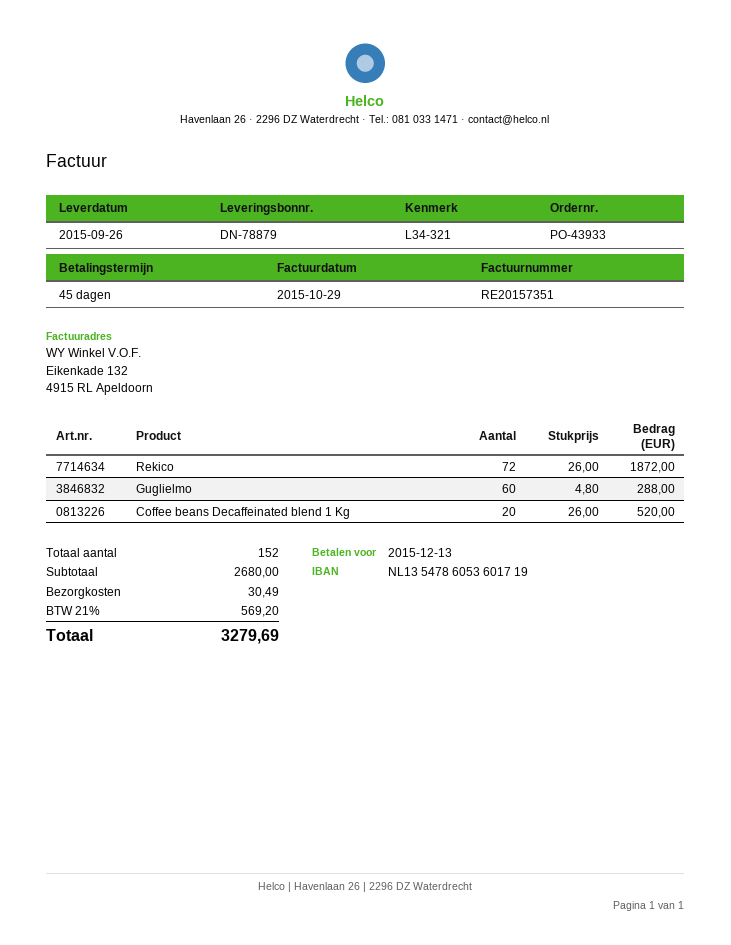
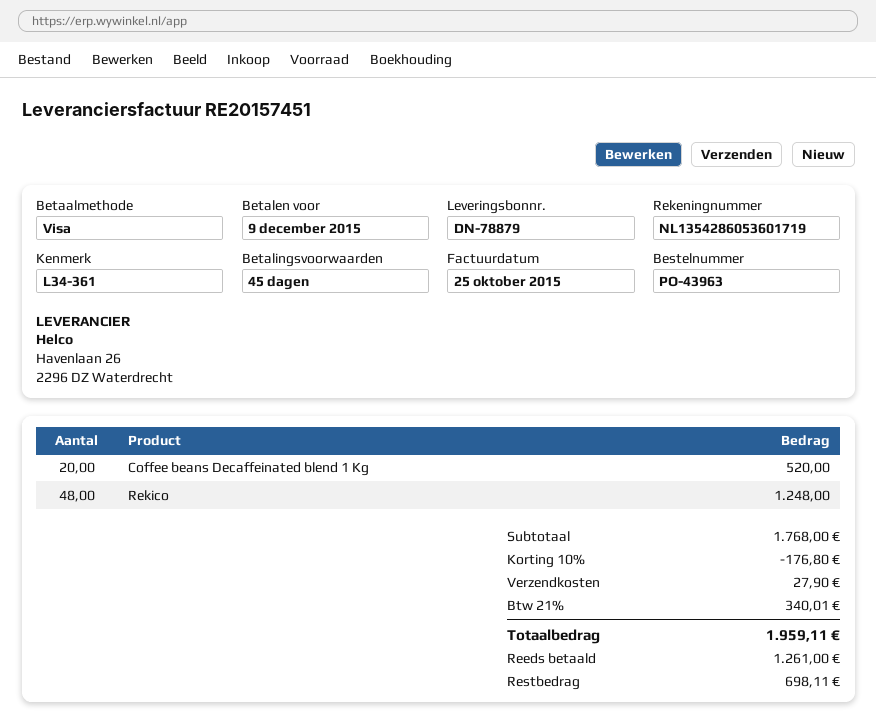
order number: PO-43933 -> PO-43963
invoice number: RE20157351 -> RE20157451
invoice date: 2015-10-29 -> 2015-10-25
due date: 2015-12-13 -> 2015-12-09
reference: L34-321 -> L34-361
bank account: NL1354786053601719 -> NL1354286053601719
Rekico: 72 for 1872.00 -> 48 for 1248.00
Guglielmo: 60 for 288.00 -> none
subtotal: 2680.00 -> 1768.00
discount: none -> 10% = 176.80
shipping: 30.49 -> 27.90
tax: 21% = 569.20 -> 21% = 340.01
total: 3279.69 -> 1959.11

